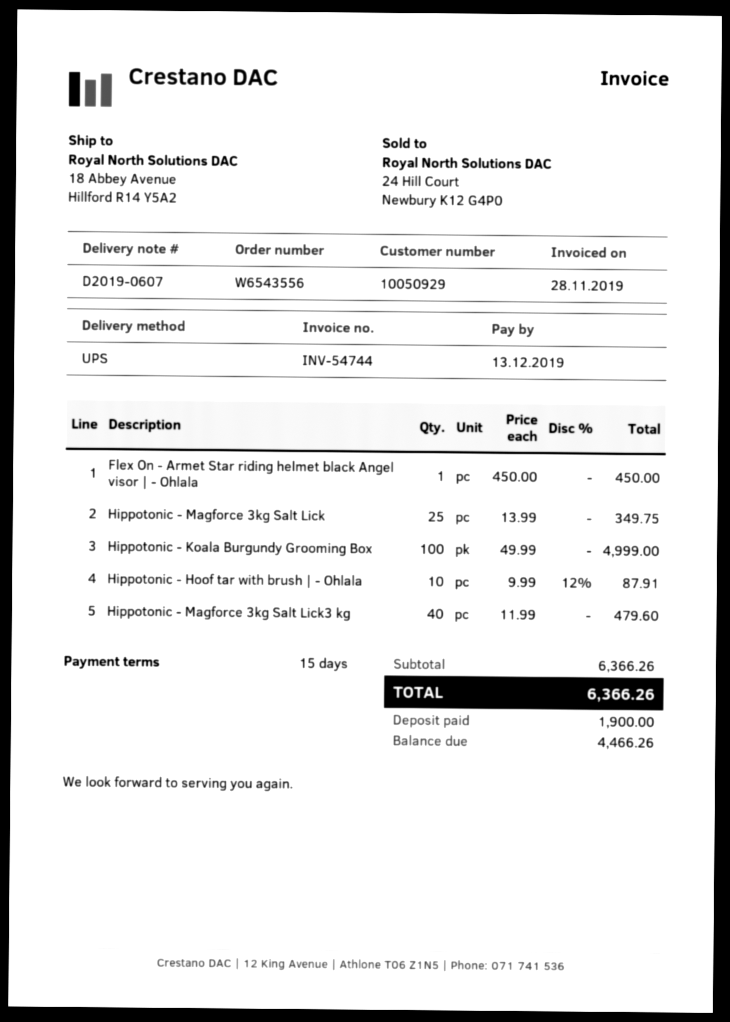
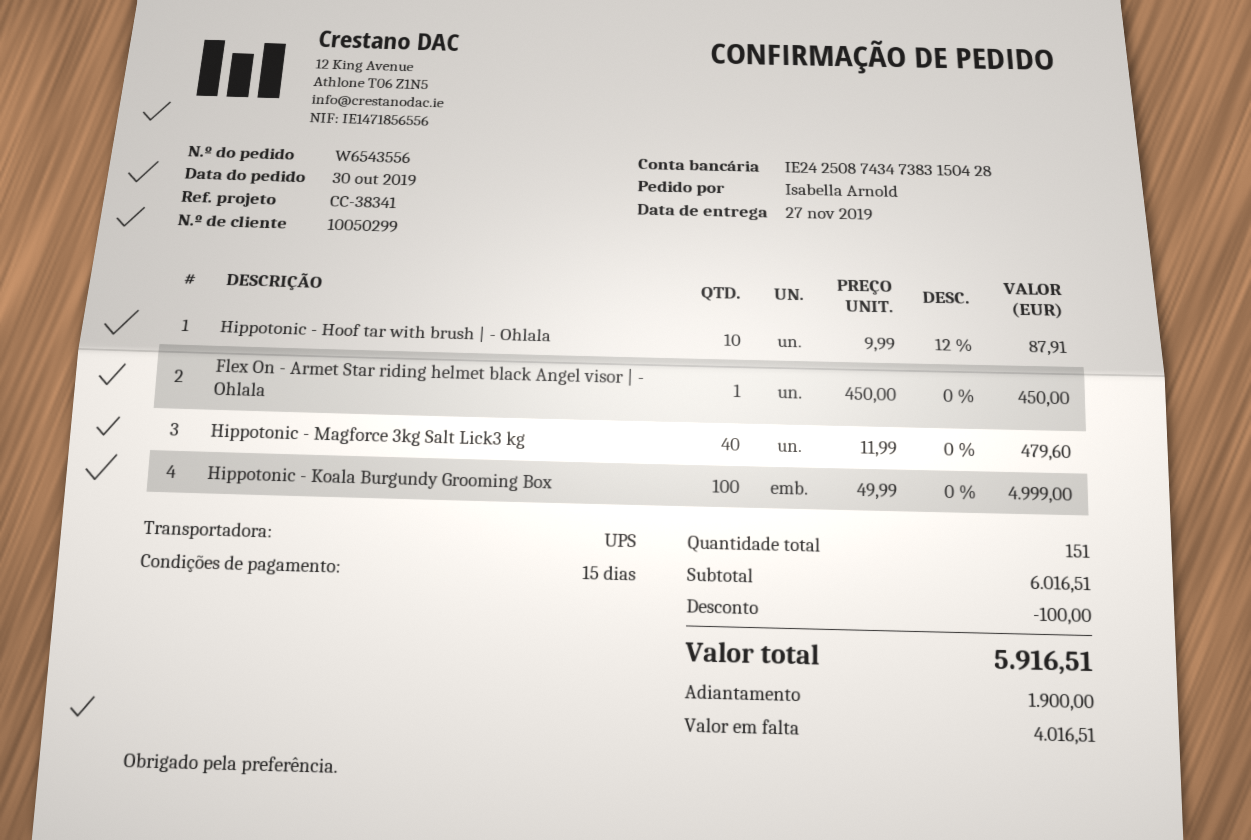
customer number: 10050929 -> 10050299
Hippotonic - Magforce 3kg Salt Lick: 25 x 13.99 = 349.75 -> none
subtotal: 6366.26 -> 6016.51
discount: none -> 100.00
total: 6366.26 -> 5916.51
balance: 4466.26 -> 4016.51

